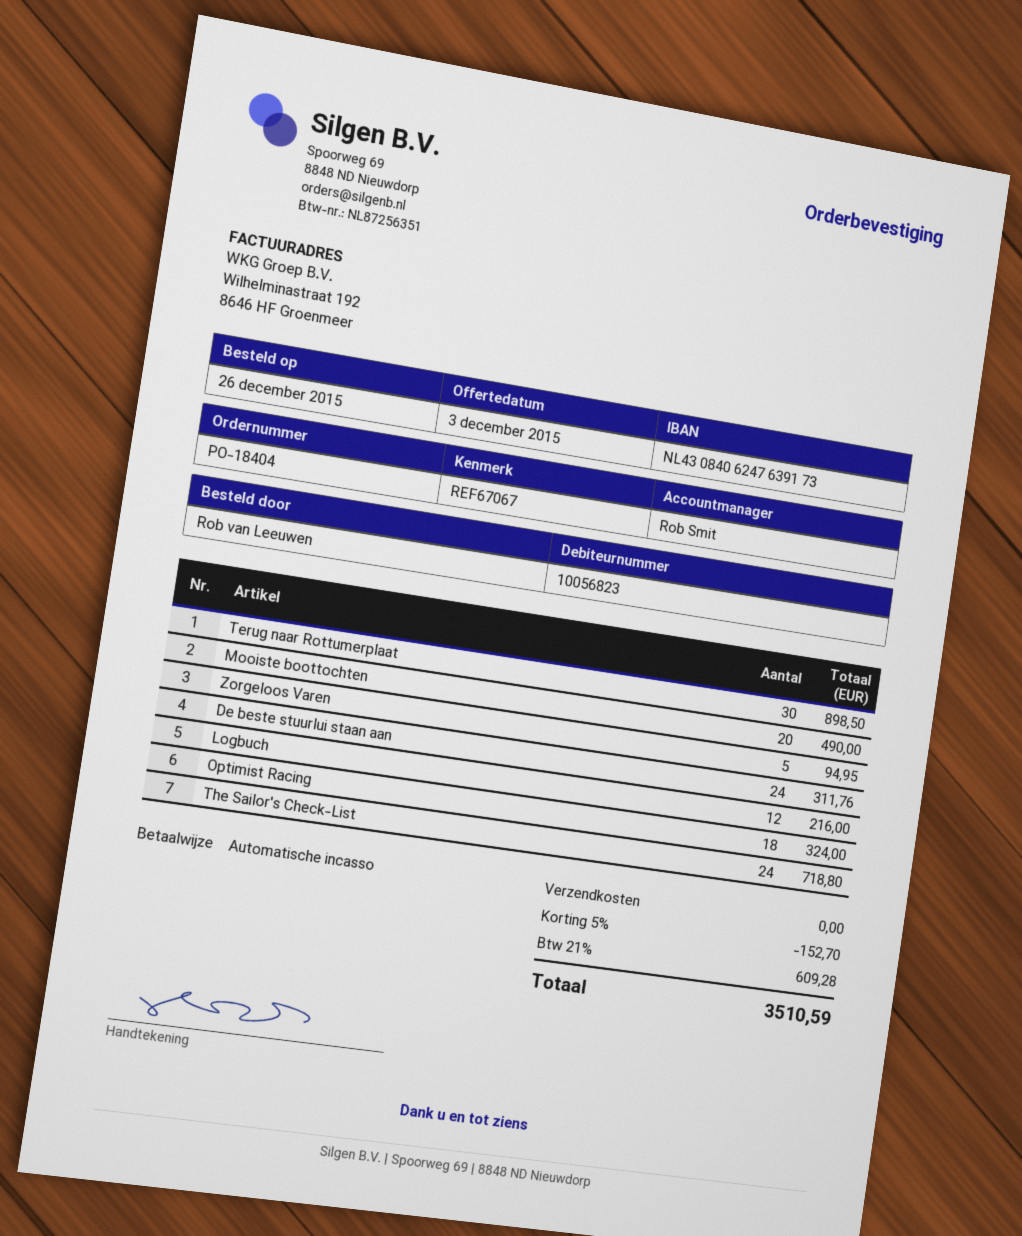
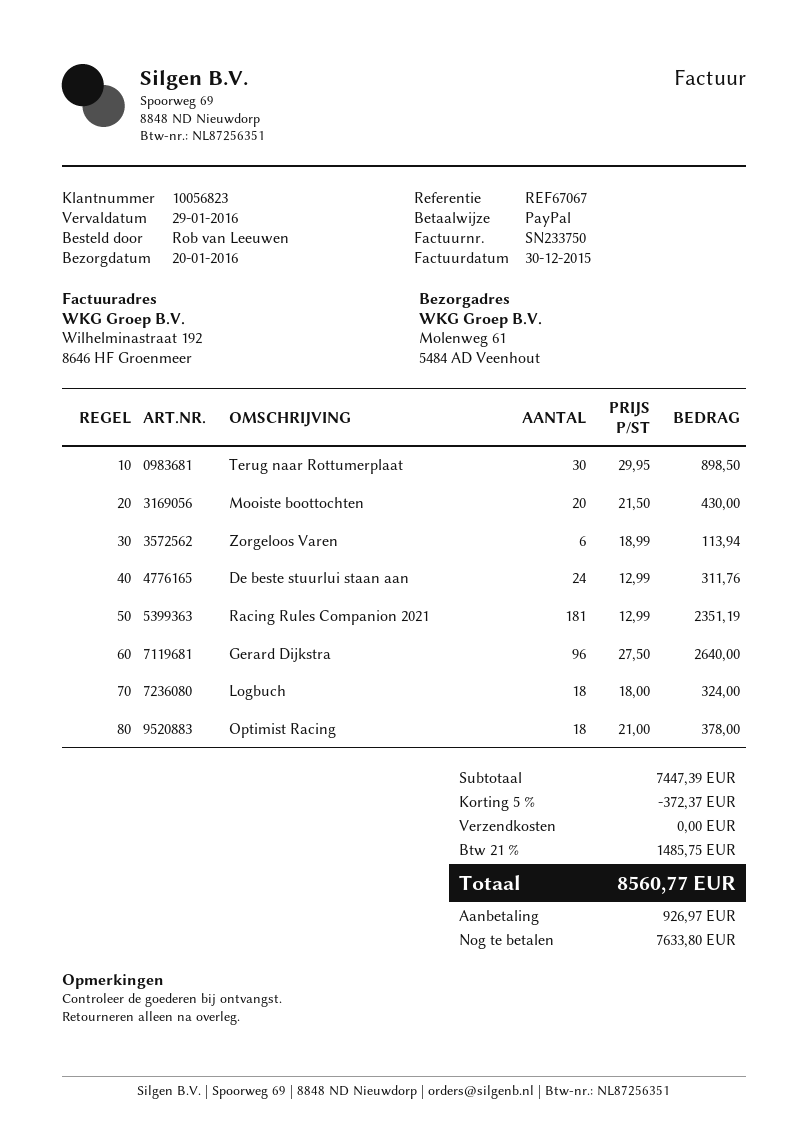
payment method: direct debit -> PayPal
Mooiste boottochten: 20 for 490.00 -> 20 for 430.00
Zorgeloos Varen: 5 for 94.95 -> 6 for 113.94
Logbuch: 12 for 216.00 -> 18 for 324.00
Optimist Racing: 18 for 324.00 -> 18 for 378.00
The Sailor's Check-List: 24 for 718.80 -> none
Racing Rules Companion 2021: none -> 181 for 2351.19
Gerard Dijkstra: none -> 96 for 2640.00
discount: 5% = 152.70 -> 5% = 372.37
tax: 21% = 609.28 -> 21% = 1485.75
total: 3510.59 -> 8560.77

